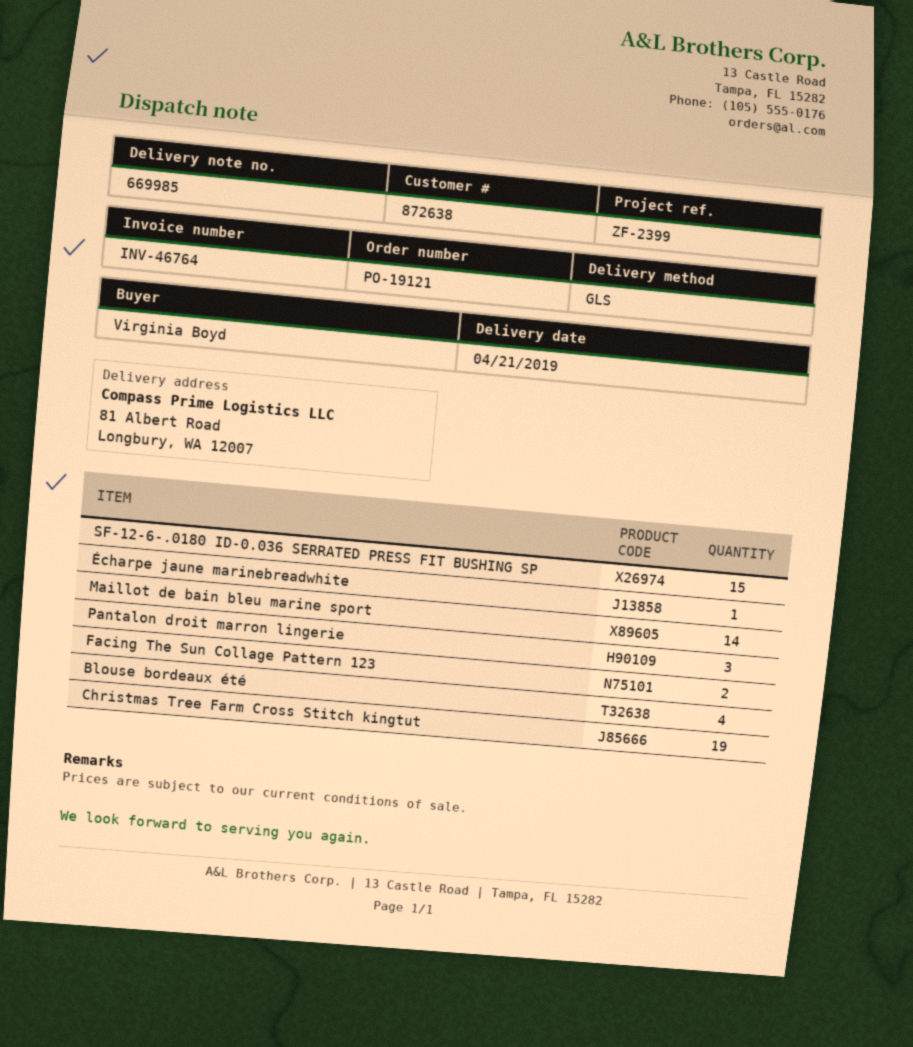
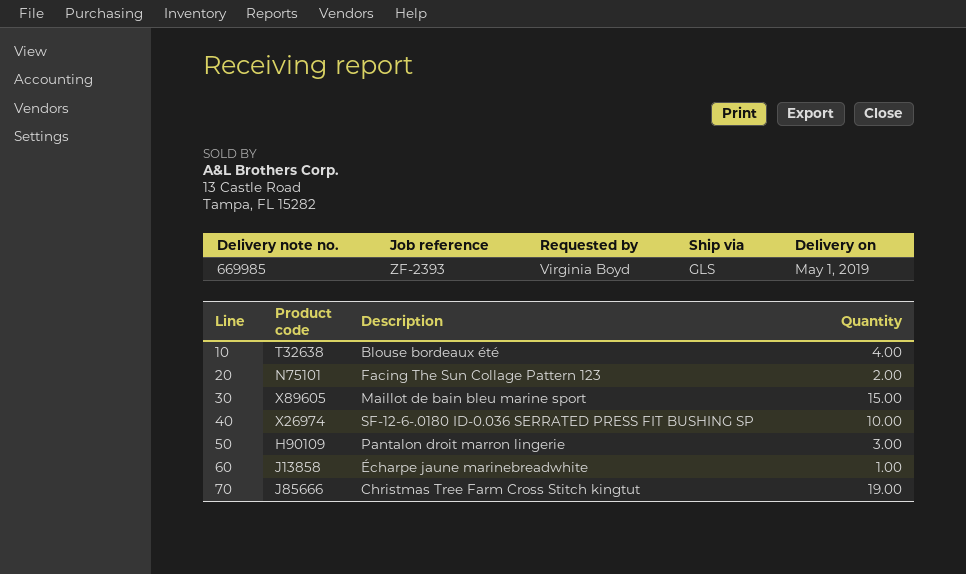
delivery date: 2019-04-21 -> 2019-05-01
reference: ZF-2399 -> ZF-2393
SF-12-6-.0180 ID-0.036 SERRATED PRESS FIT BUSHING SP: 15 -> 10
Maillot de bain bleu marine sport: 14 -> 15

